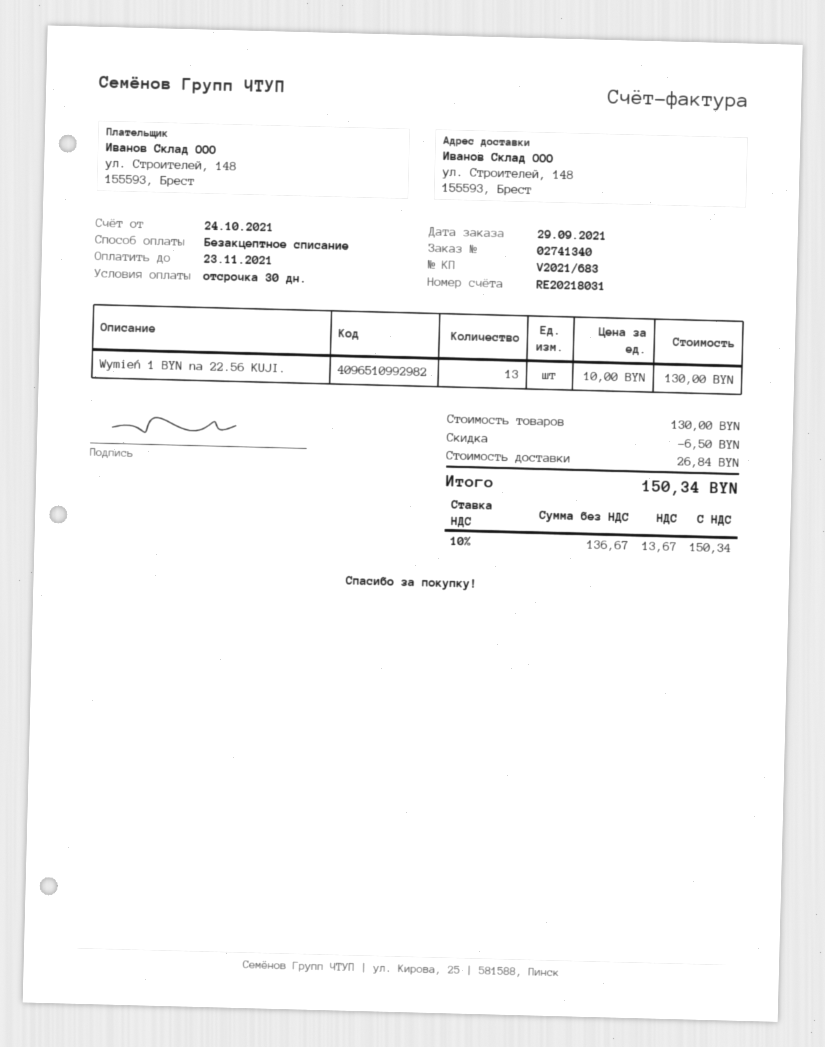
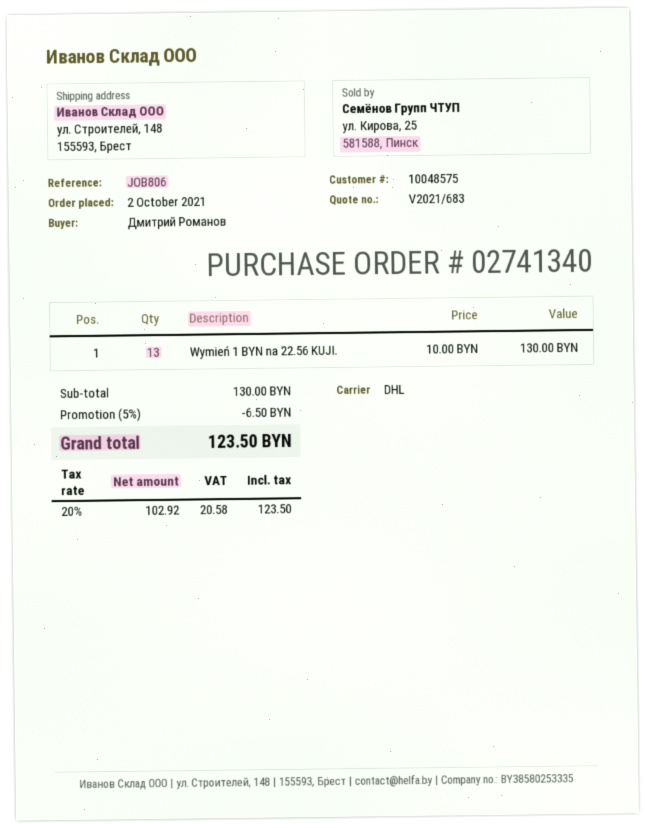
order date: 2021-09-29 -> 2021-10-02
shipping: 26.84 -> none
net: 136.67 -> 102.92
tax: 10% = 13.67 -> 20% = 20.58
total: 150.34 -> 123.50

